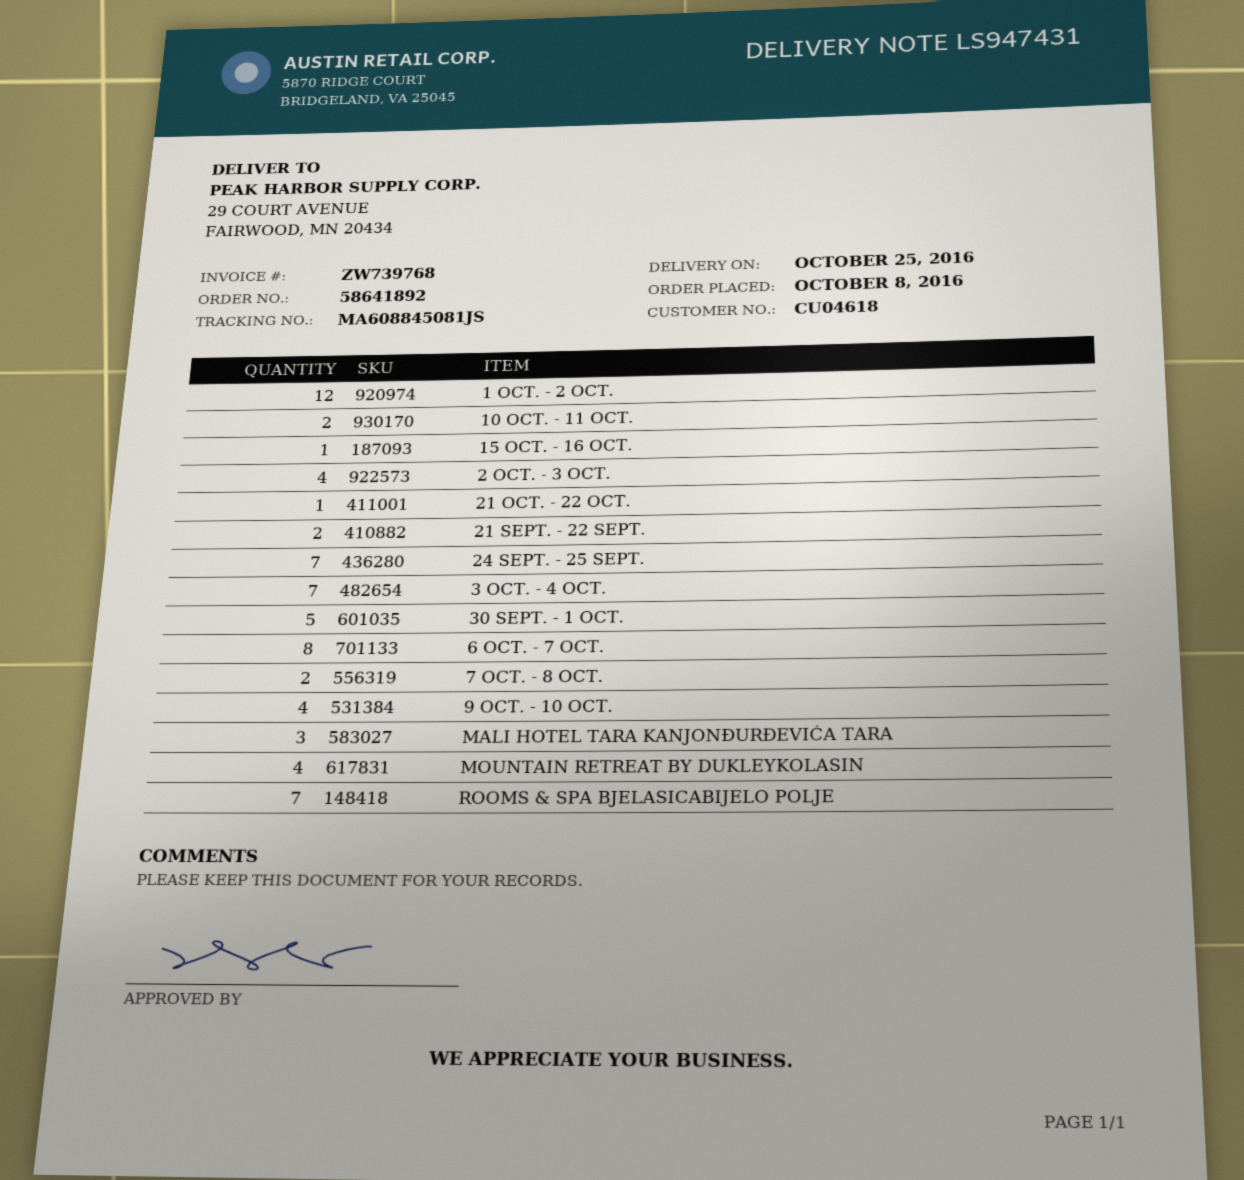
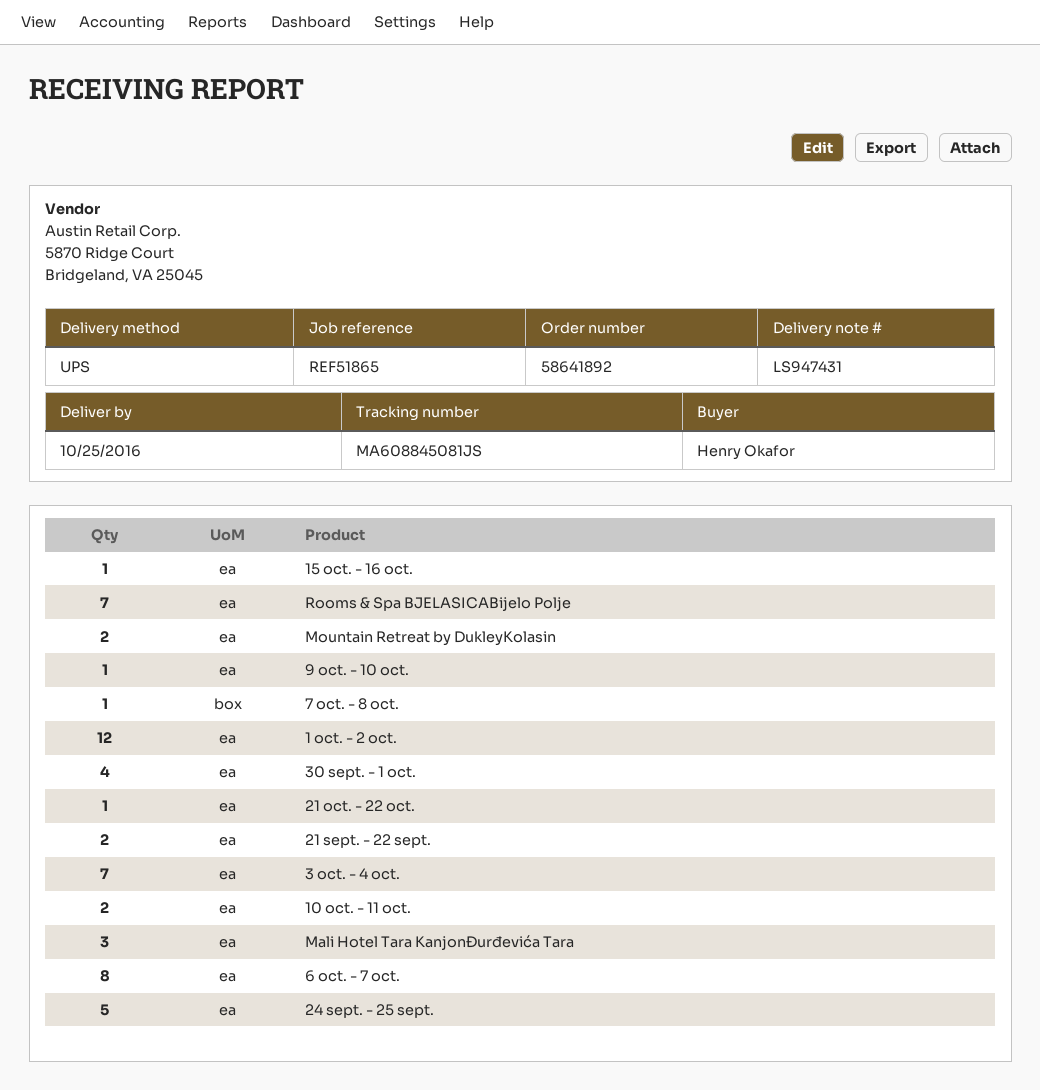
2 OCT. - 3 OCT.: 4 -> none
24 SEPT. - 25 SEPT.: 7 -> 5
30 SEPT. - 1 OCT.: 5 -> 4
7 OCT. - 8 OCT.: 2 -> 1
9 OCT. - 10 OCT.: 4 -> 1
MOUNTAIN RETREAT BY DUKLEYKOLASIN: 4 -> 2

